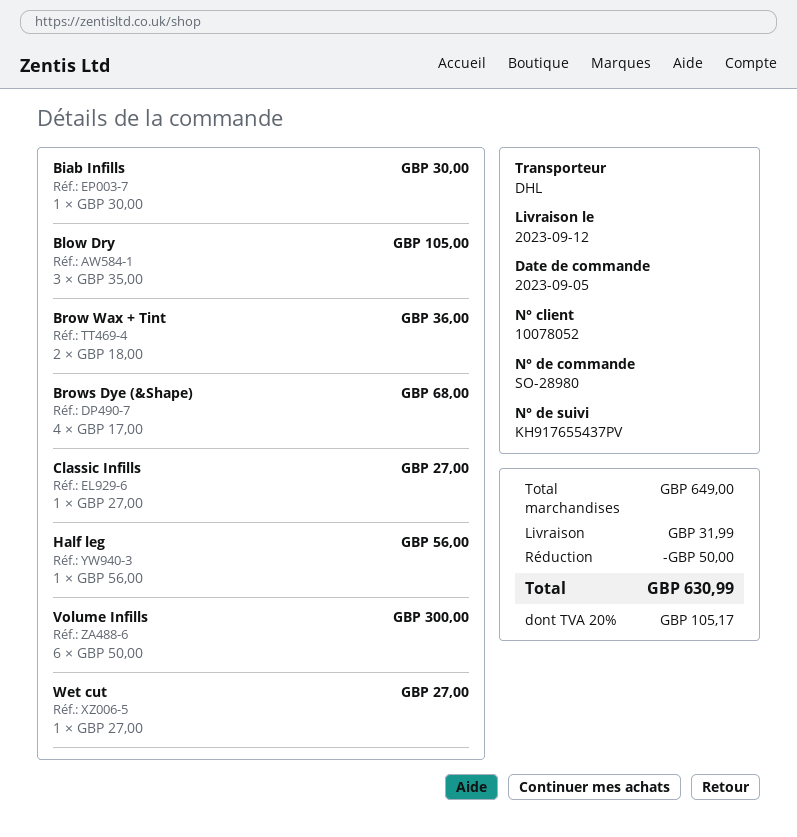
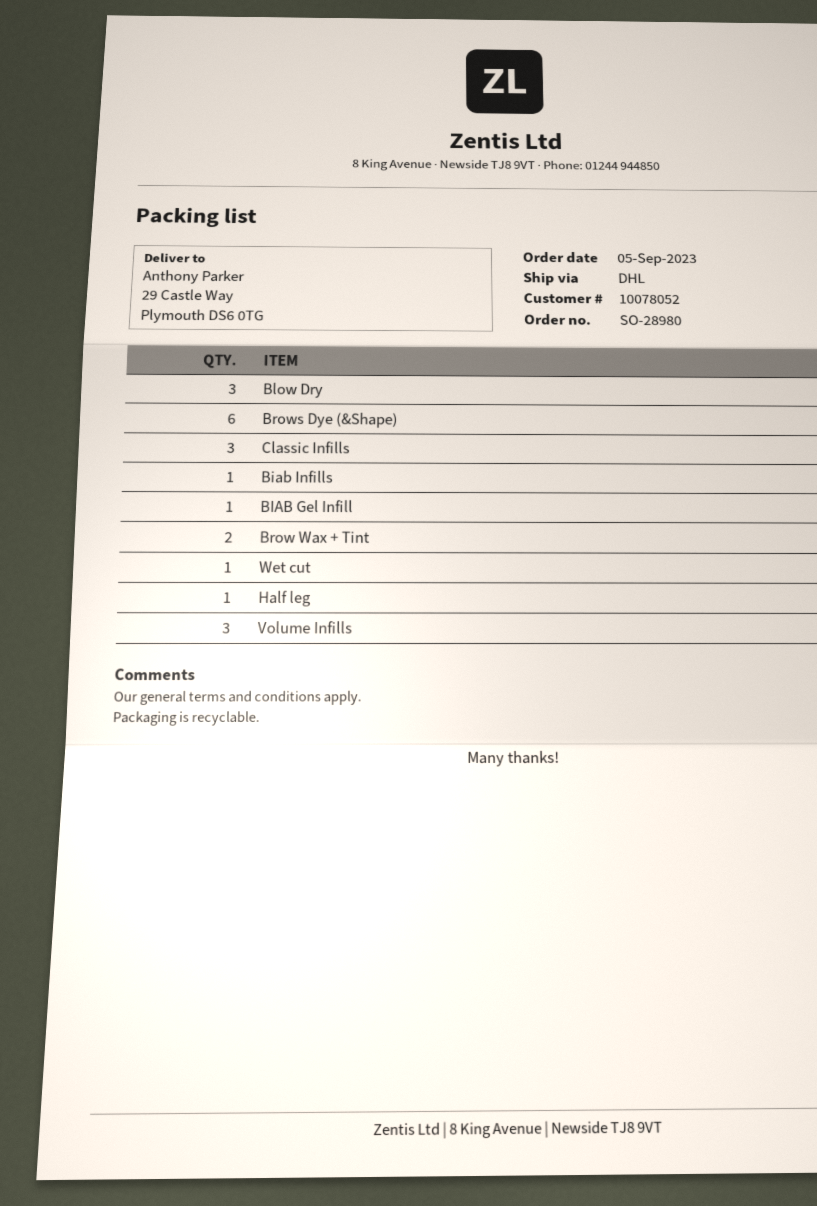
Brows Dye (&Shape): 4 -> 6
Classic Infills: 1 -> 3
Volume Infills: 6 -> 3
BIAB Gel Infill: none -> 1

